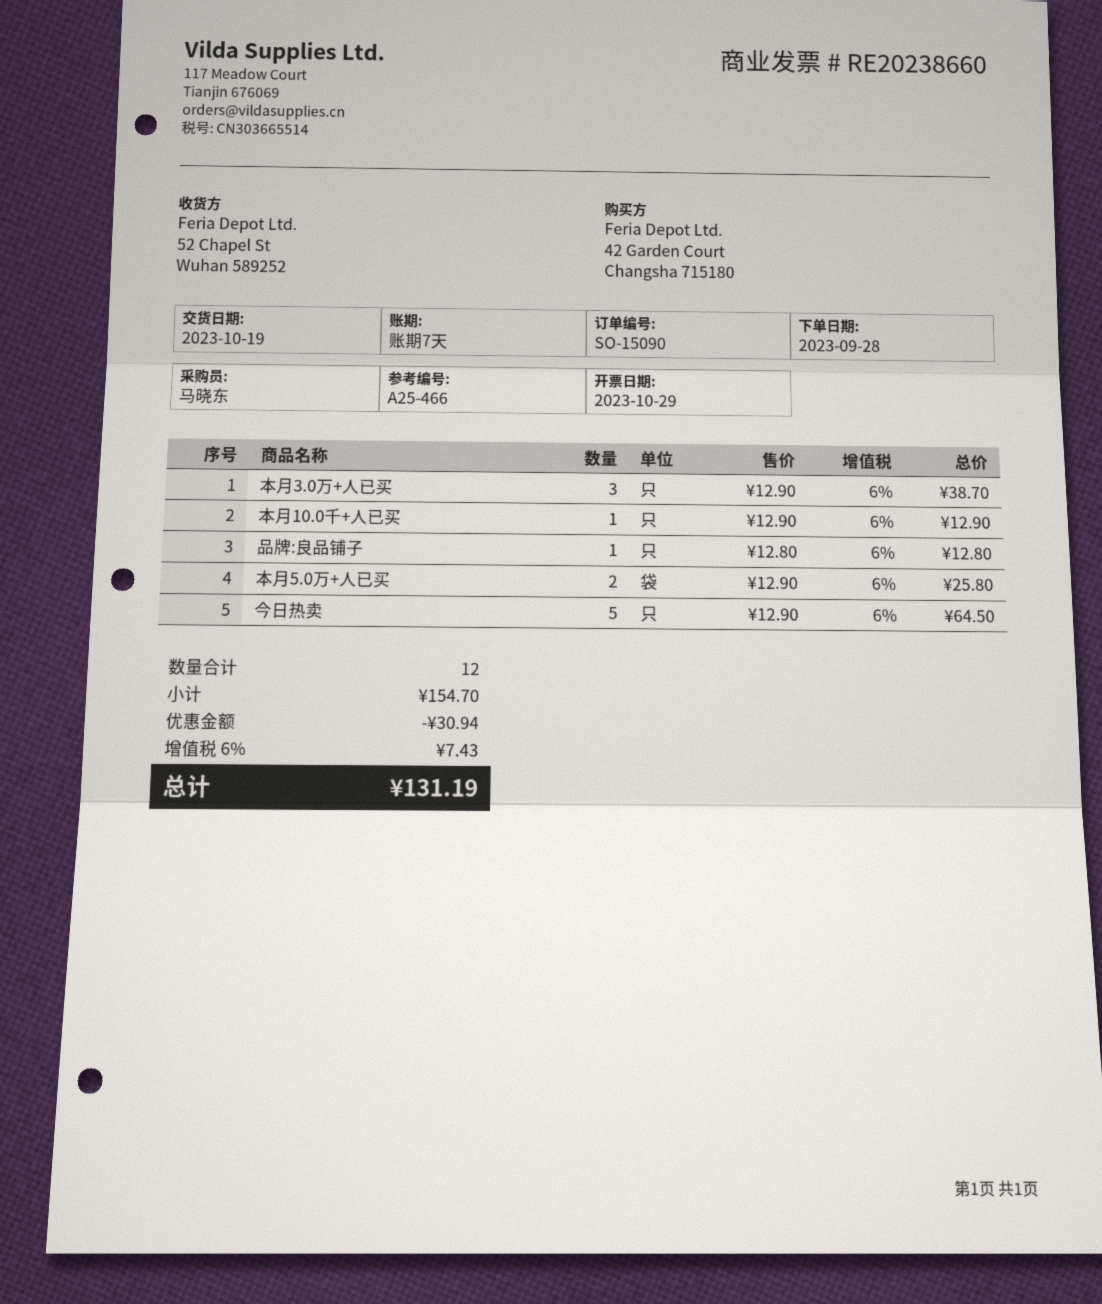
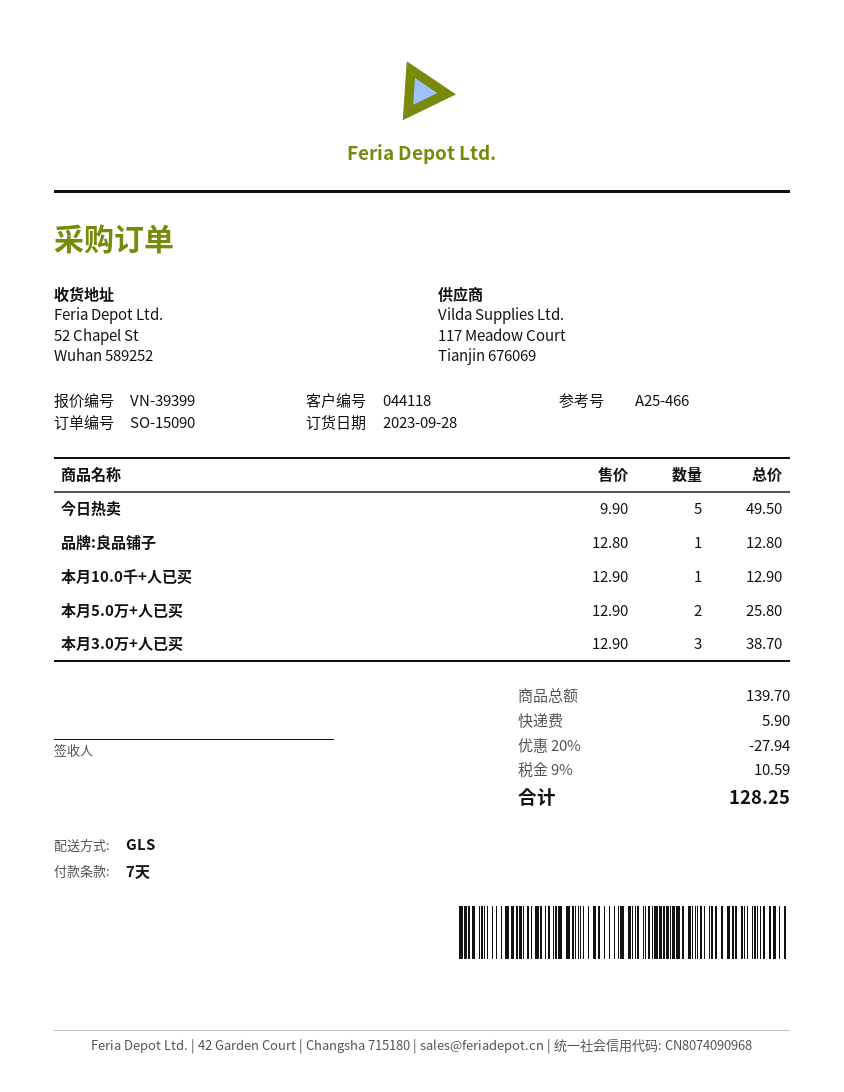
今日热卖: 5 x 12.90 = 64.50 -> 5 x 9.90 = 49.50
subtotal: 154.70 -> 139.70
discount: 30.94 -> 27.94
shipping: none -> 5.90
tax: 6% = 7.43 -> 9% = 10.59
total: 131.19 -> 128.25

